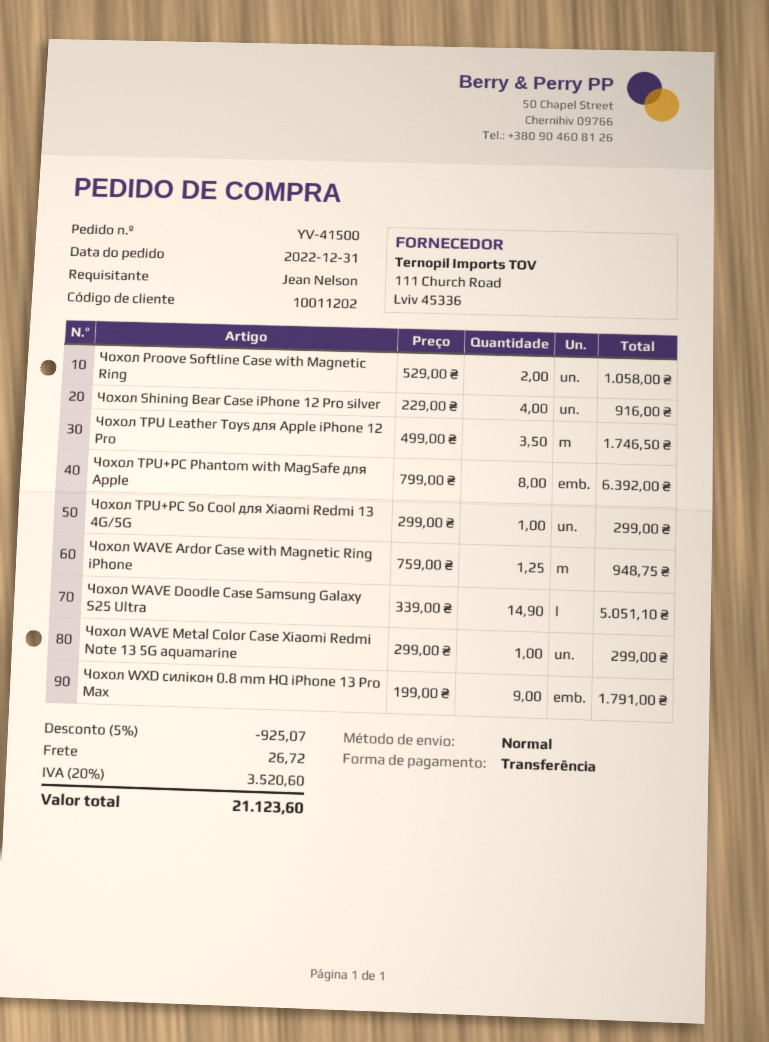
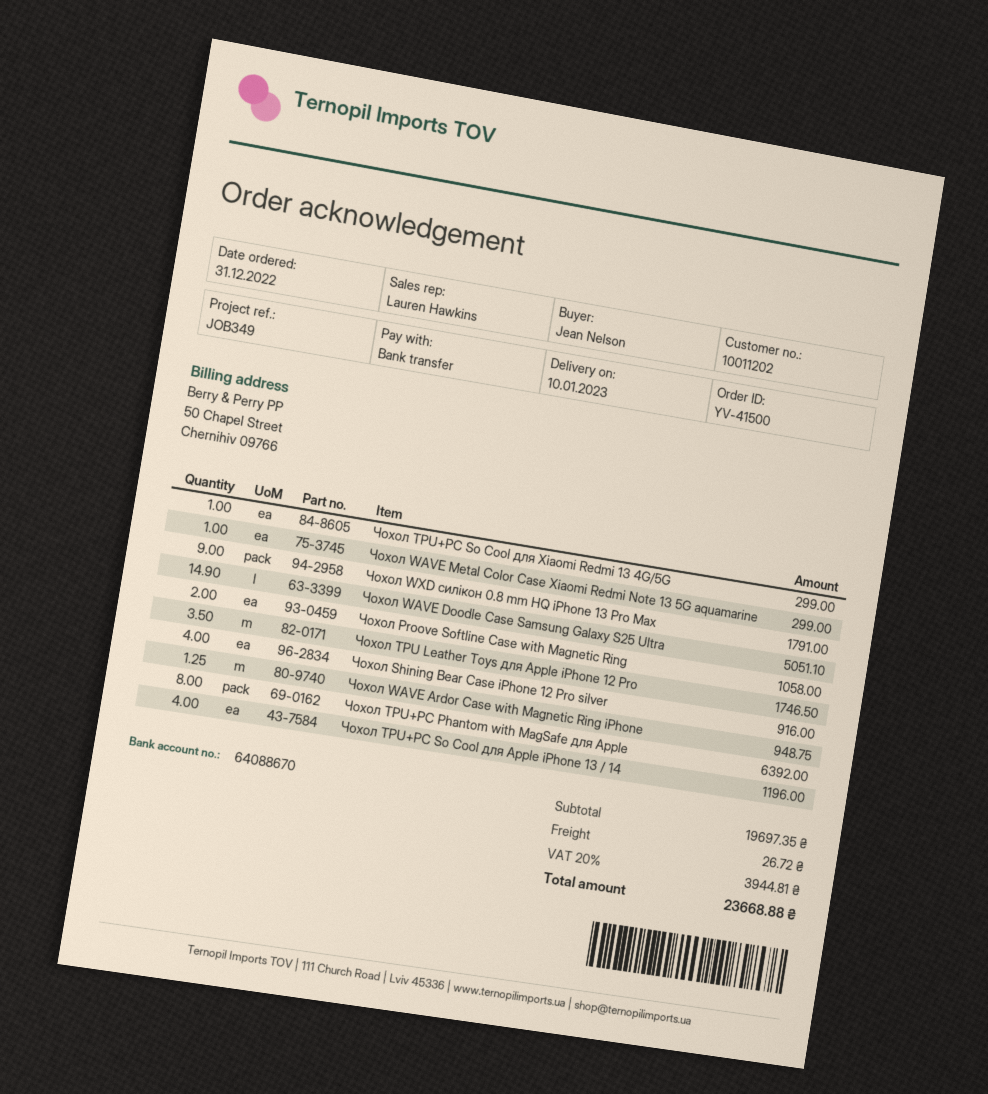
Чохол TPU+PC So Cool для Apple iPhone 13 / 14: none -> 4 for 1196.00
discount: 5% = 925.07 -> none
tax: 20% = 3520.60 -> 20% = 3944.81
total: 21123.60 -> 23668.88

